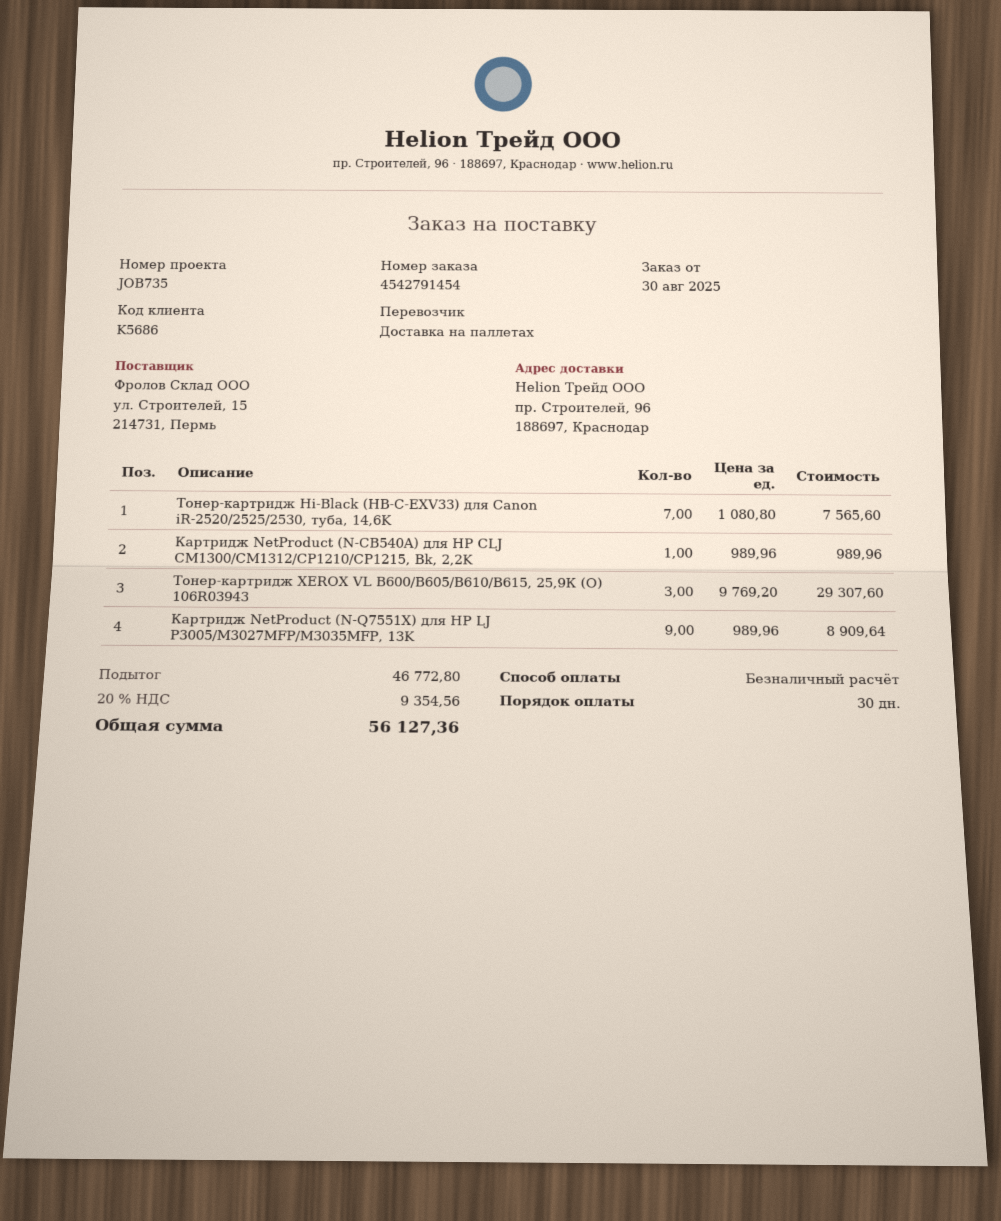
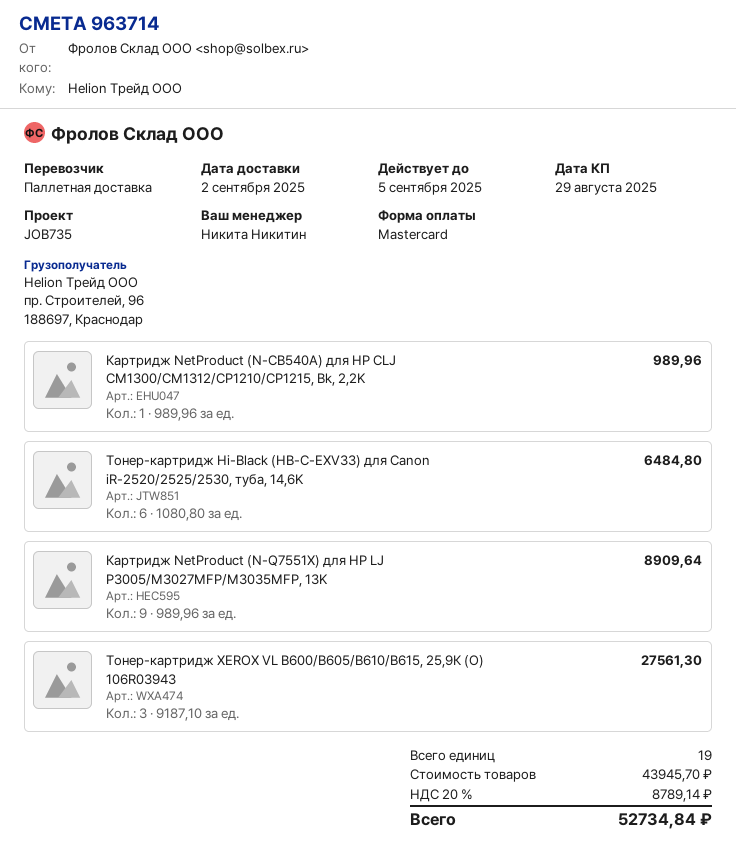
payment method: bank transfer -> Mastercard
Тонер-картридж Hi-Black (HB-C-EXV33) для Canon iR-2520/2525/2530, туба, 14,6K: 7 x 1080.80 = 7565.60 -> 6 x 1080.80 = 6484.80
Тонер-картридж XEROX VL B600/B605/B610/B615, 25,9К (О) 106R03943: 3 x 9769.20 = 29307.60 -> 3 x 9187.10 = 27561.30
subtotal: 46772.80 -> 43945.70
tax: 20% = 9354.56 -> 20% = 8789.14
total: 56127.36 -> 52734.84

